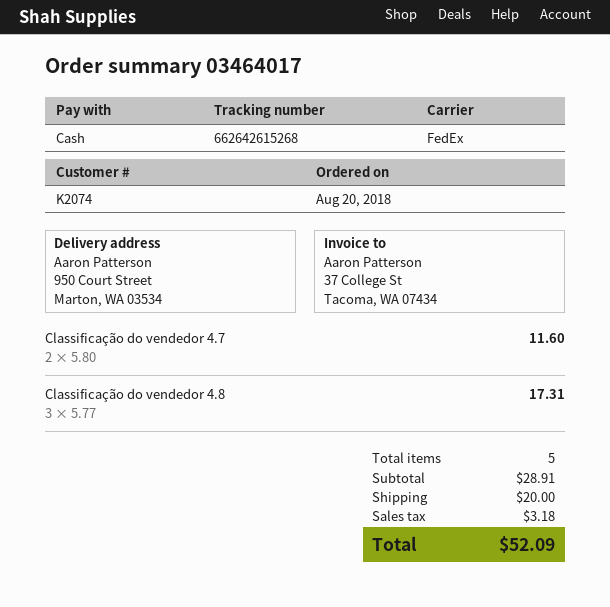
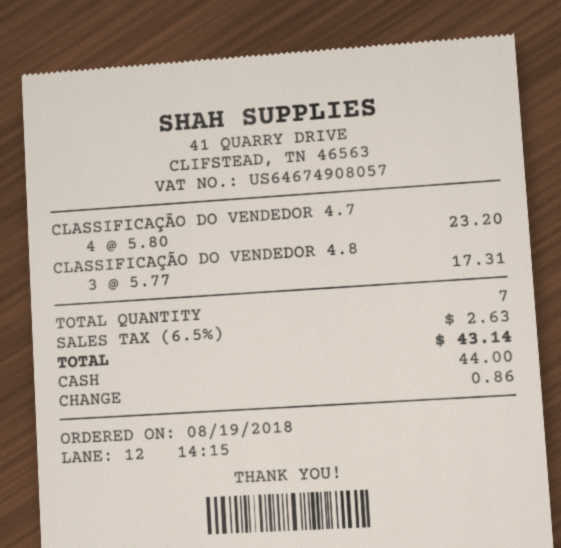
order date: 2018-08-20 -> 2018-08-19
Classificação do vendedor 4.7: 2 x 5.80 = 11.60 -> 4 x 5.80 = 23.20
total quantity: 5 -> 7
shipping: 20.00 -> none
tax: 3.18 -> 2.63
total: 52.09 -> 43.14

